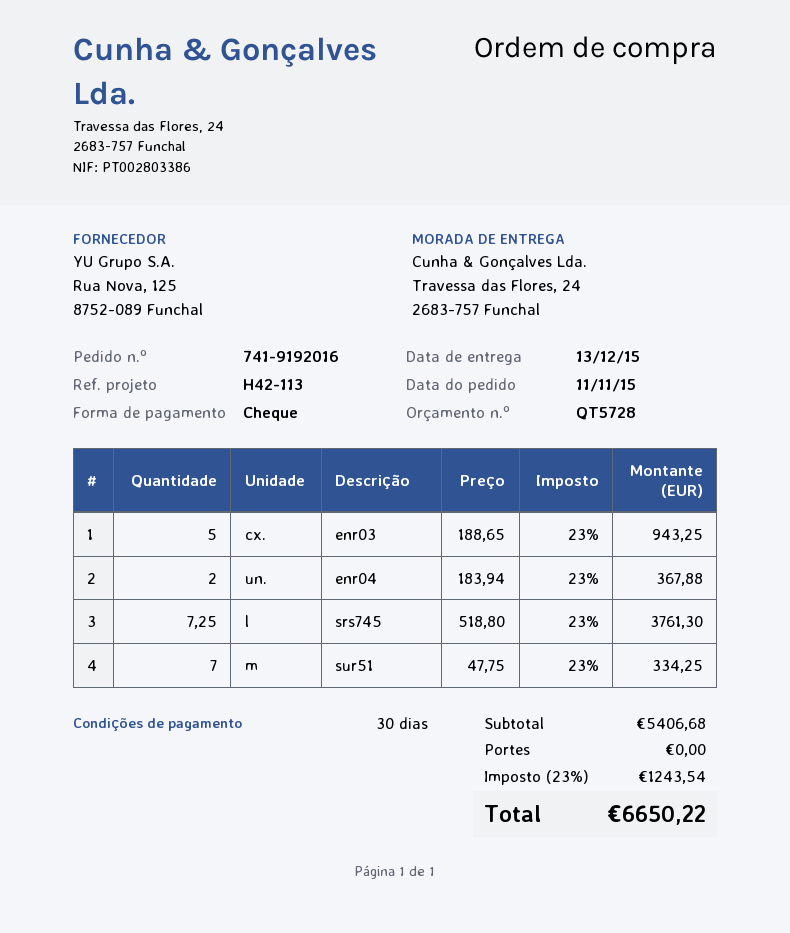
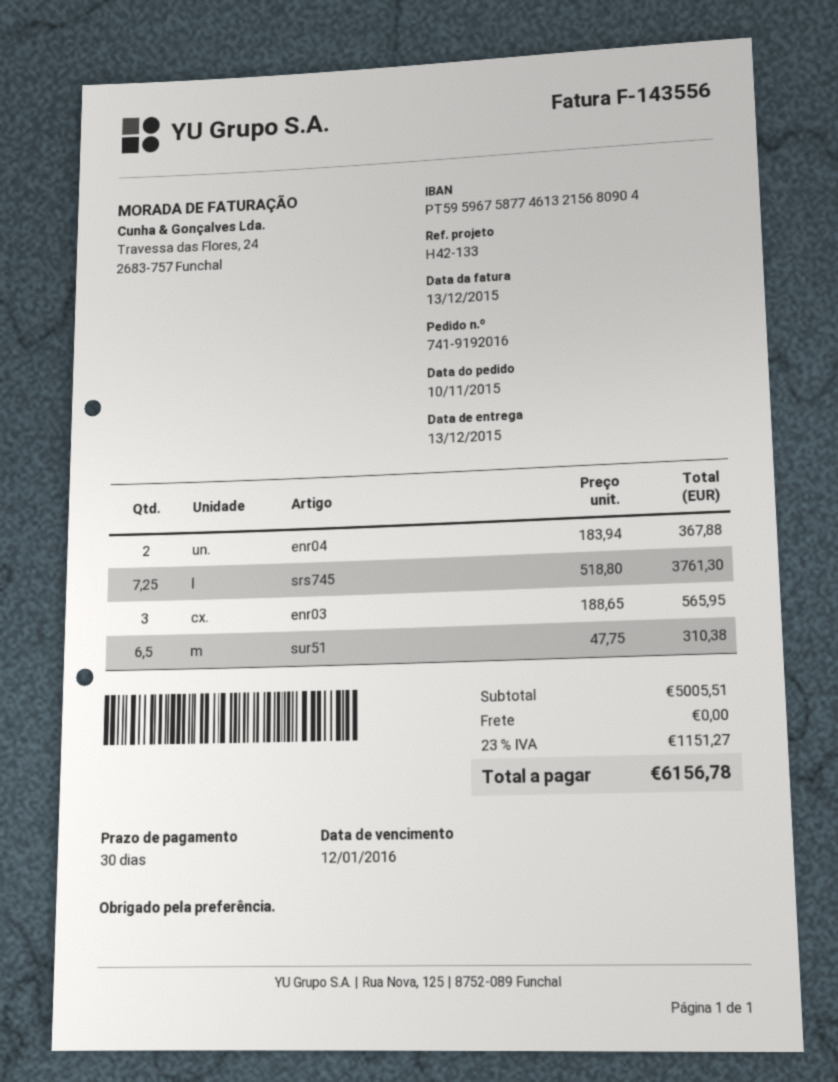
order date: 2015-11-11 -> 2015-11-10
reference: H42-113 -> H42-133
enr03: 5 x 188.65 = 943.25 -> 3 x 188.65 = 565.95
sur51: 7 x 47.75 = 334.25 -> 6.5 x 47.75 = 310.38
subtotal: 5406.68 -> 5005.51
tax: 23% = 1243.54 -> 23% = 1151.27
total: 6650.22 -> 6156.78

